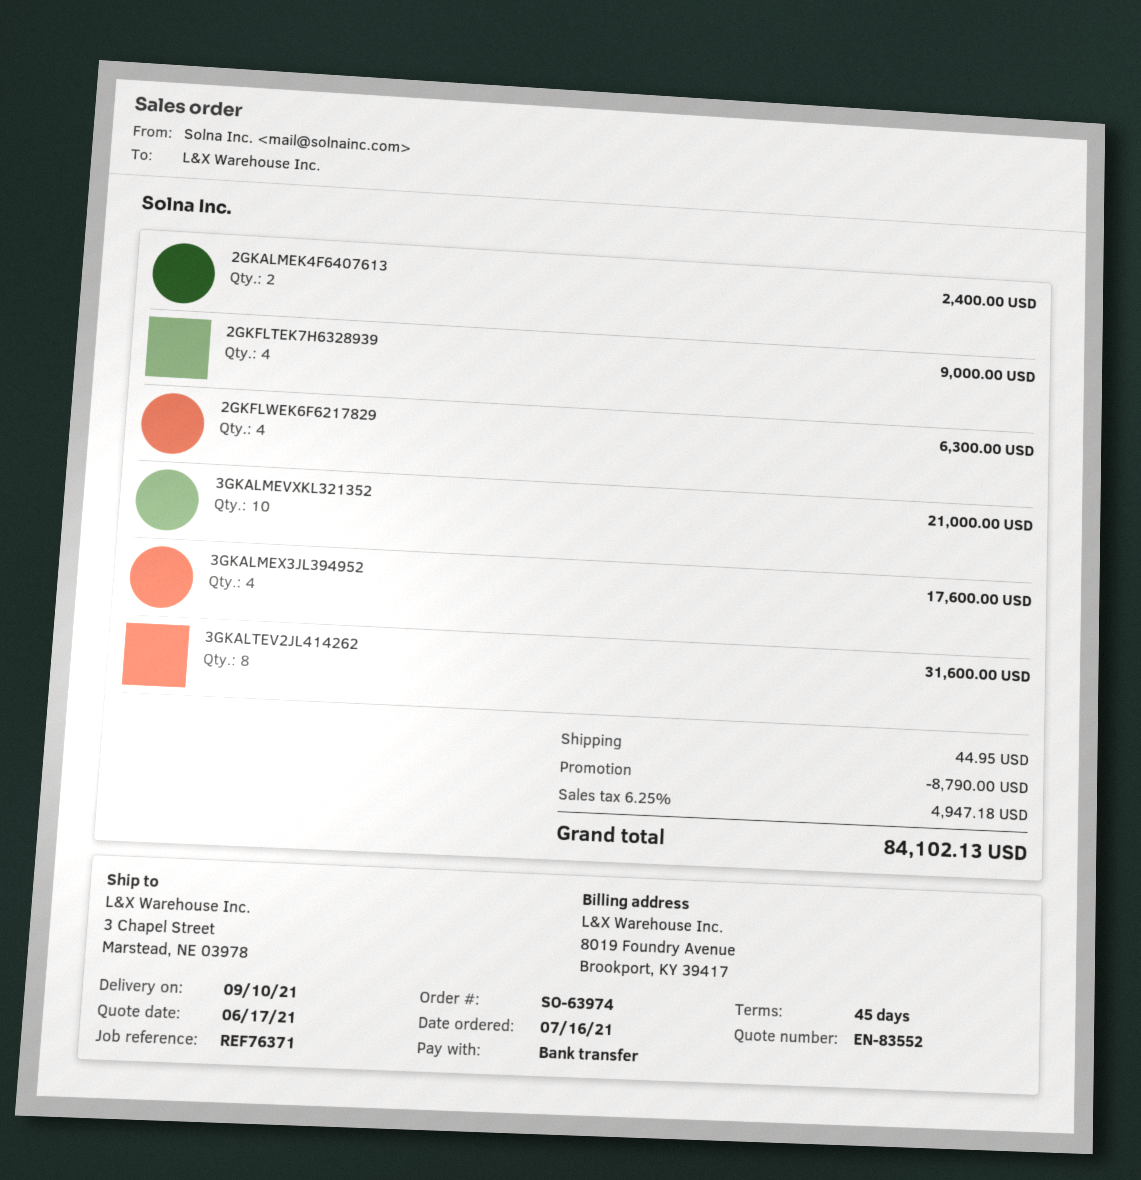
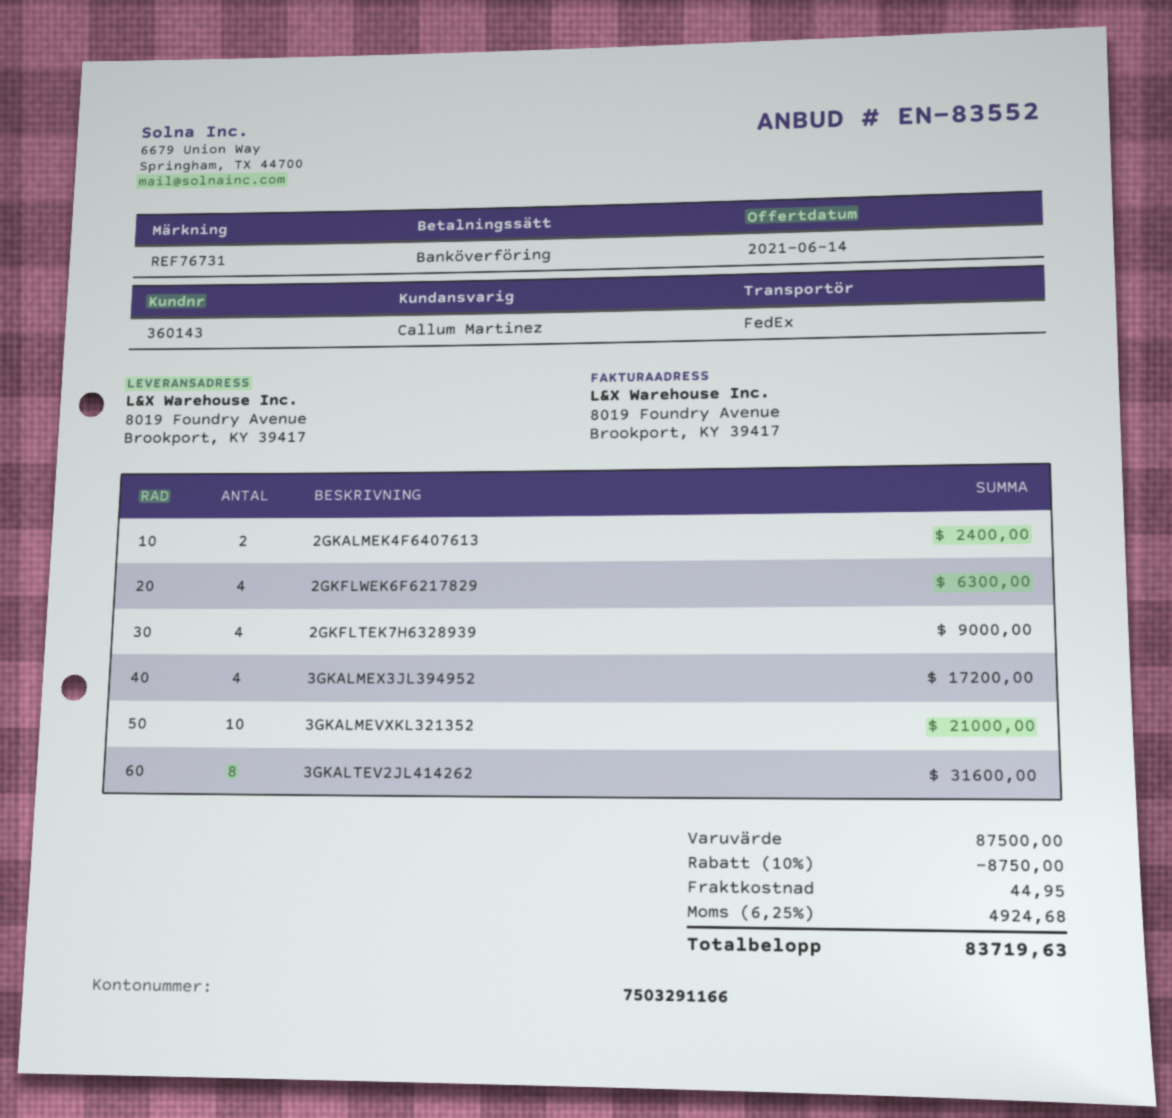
quote date: 2021-06-17 -> 2021-06-14
reference: REF76371 -> REF76731
ship to: 3 Chapel Street, Marstead, NE 03978 -> 8019 Foundry Avenue, Brookport, KY 39417
3GKALMEX3JL394952: 4 for 17600.00 -> 4 for 17200.00
discount: 8790.00 -> 8750.00
tax: 6.25% = 4947.18 -> 6.25% = 4924.68
total: 84102.13 -> 83719.63

